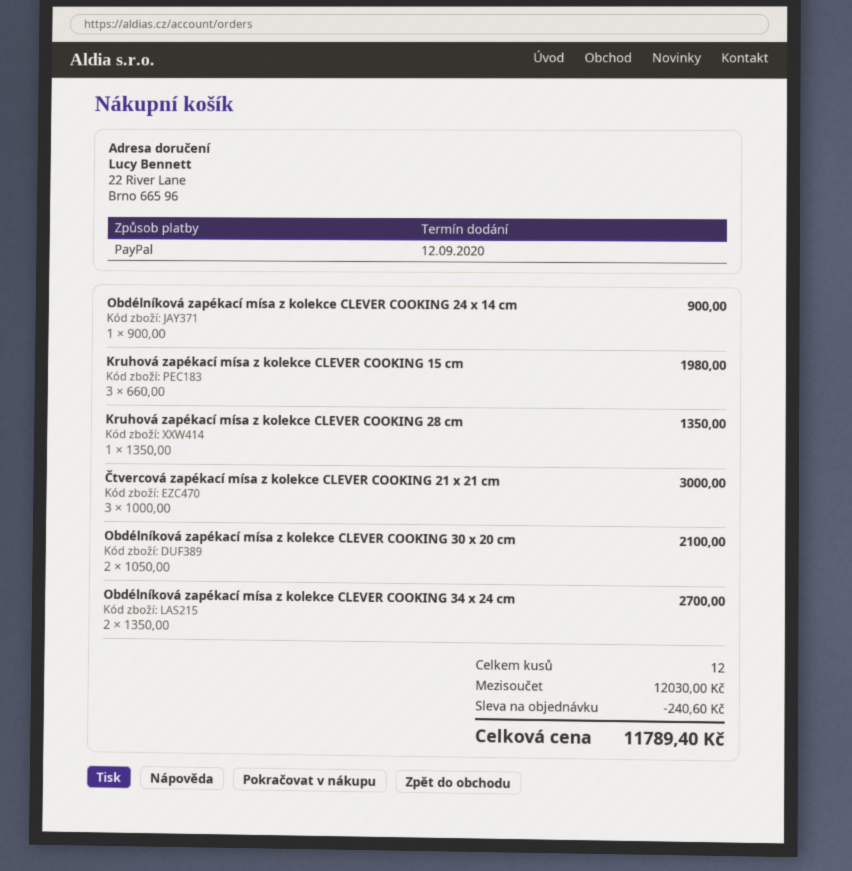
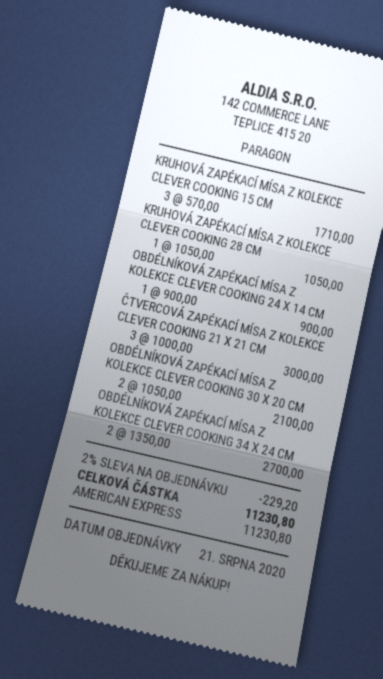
payment method: PayPal -> American Express
Kruhová zapékací mísa z kolekce CLEVER COOKING 15 cm: 3 x 660.00 = 1980.00 -> 3 x 570.00 = 1710.00
Kruhová zapékací mísa z kolekce CLEVER COOKING 28 cm: 1 x 1350.00 = 1350.00 -> 1 x 1050.00 = 1050.00
discount: 240.60 -> 229.20
total: 11789.40 -> 11230.80

